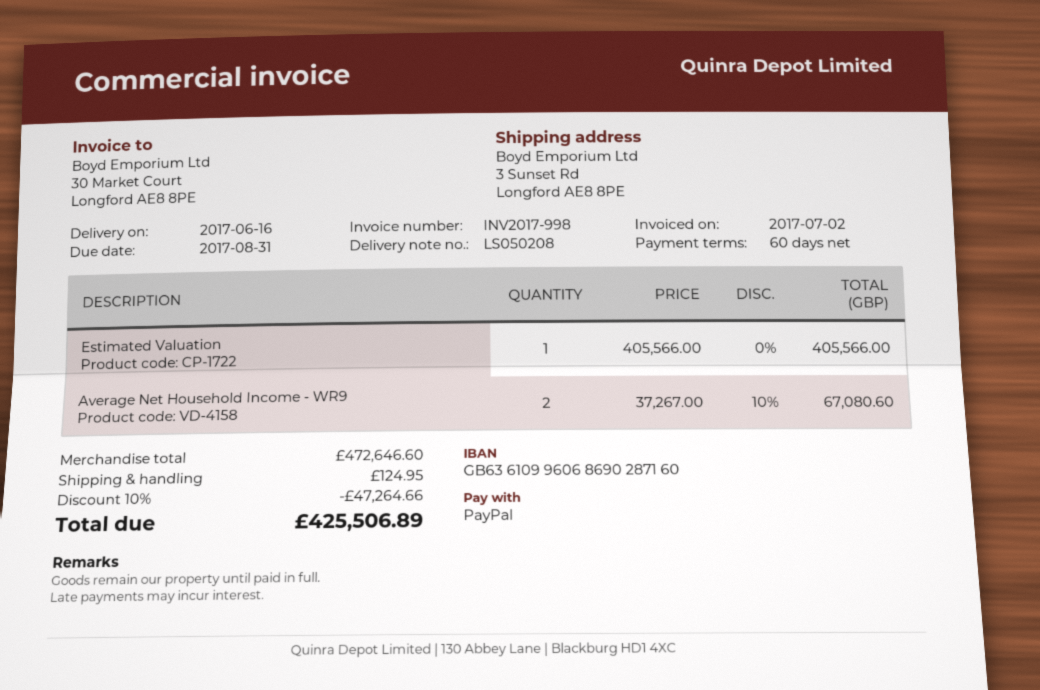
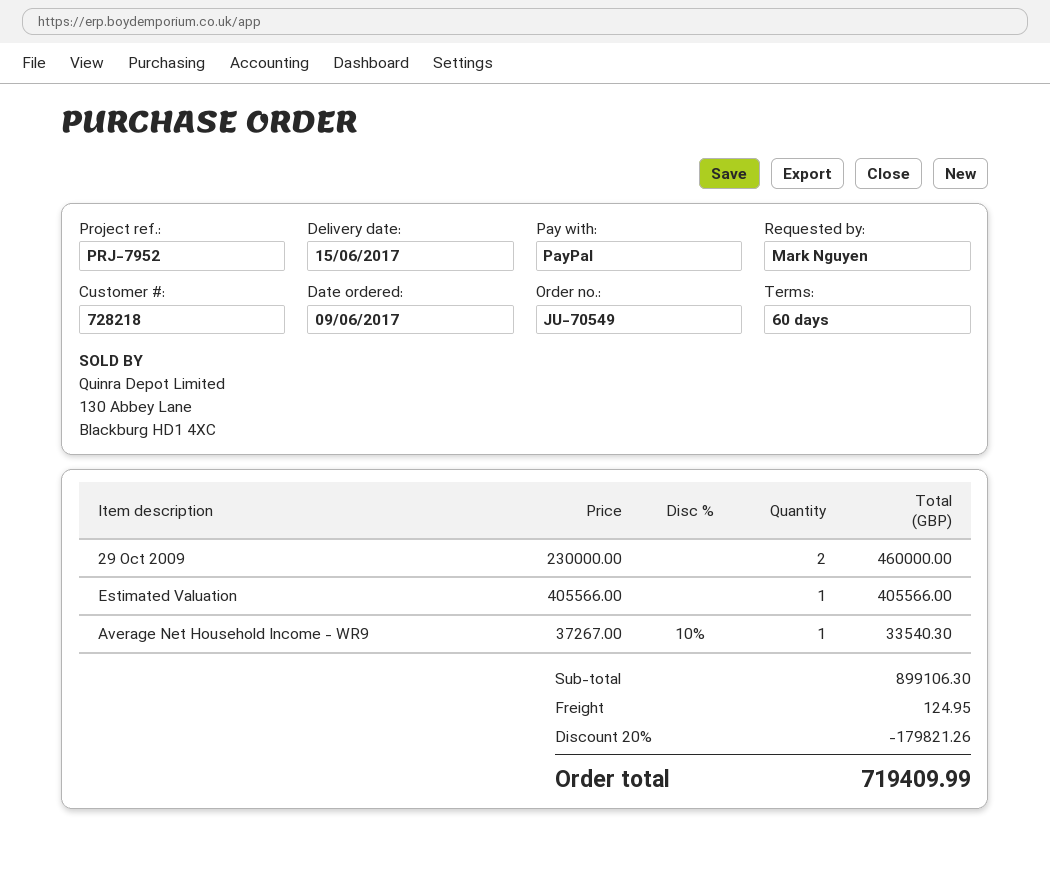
delivery date: 2017-06-16 -> 2017-06-15
Average Net Household Income - WR9: 2 x 37267.00 - 10% = 67080.60 -> 1 x 37267.00 - 10% = 33540.30
29 Oct 2009: none -> 2 x 230000.00 = 460000.00
subtotal: 472646.60 -> 899106.30
discount: 10% = 47264.66 -> 20% = 179821.26
total: 425506.89 -> 719409.99

